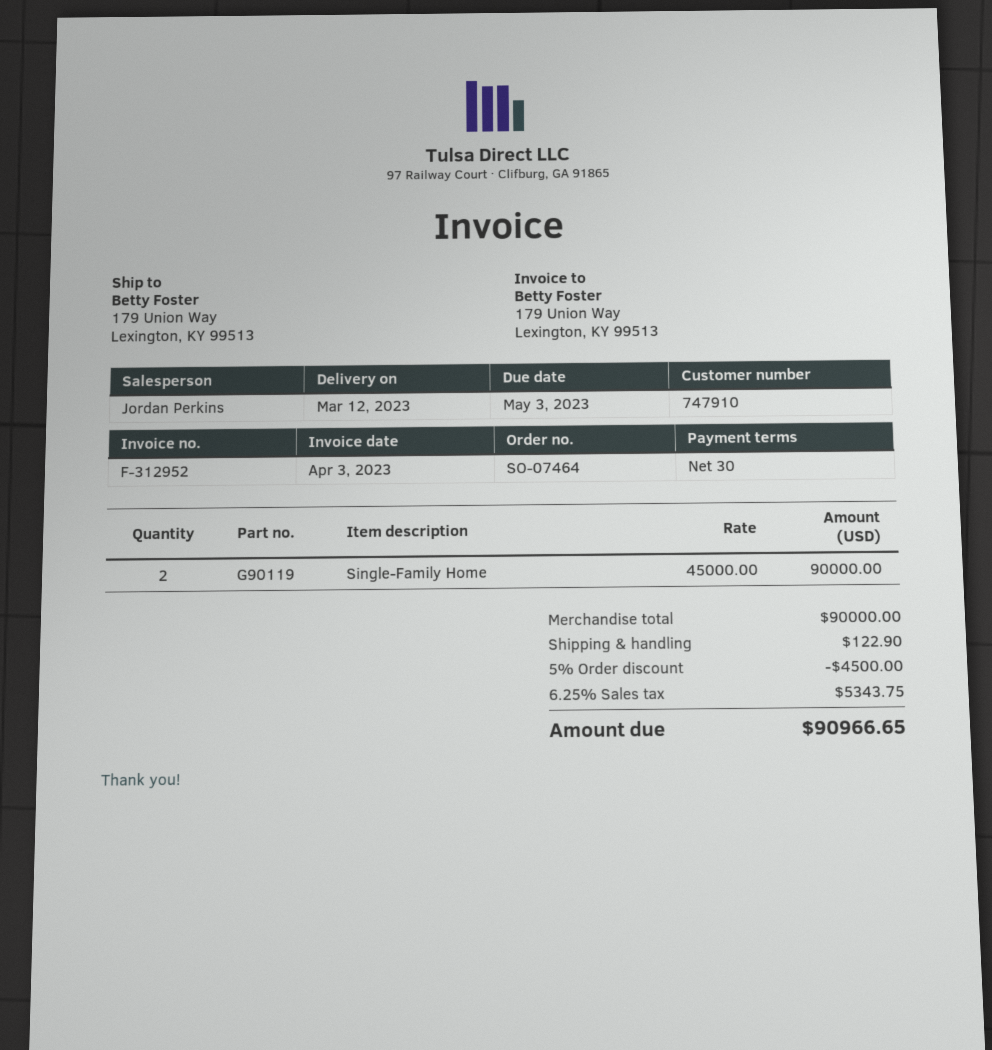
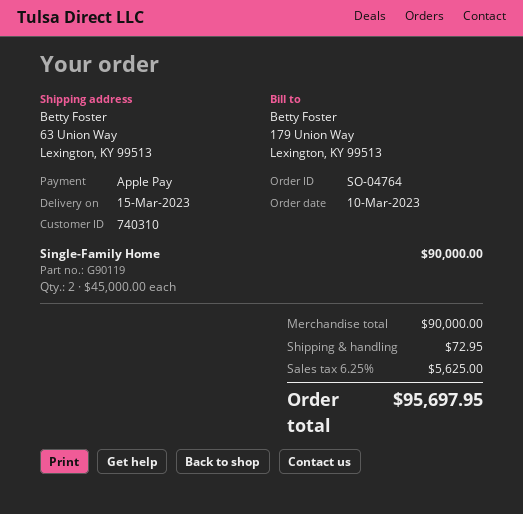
order number: SO-07464 -> SO-04764
delivery date: 2023-03-12 -> 2023-03-15
customer number: 747910 -> 740310
ship to: 179 Union Way, Lexington, KY 99513 -> 63 Union Way, Lexington, KY 99513
discount: 5% = 4500.00 -> none
shipping: 122.90 -> 72.95
tax: 6.25% = 5343.75 -> 6.25% = 5625.00
total: 90966.65 -> 95697.95

